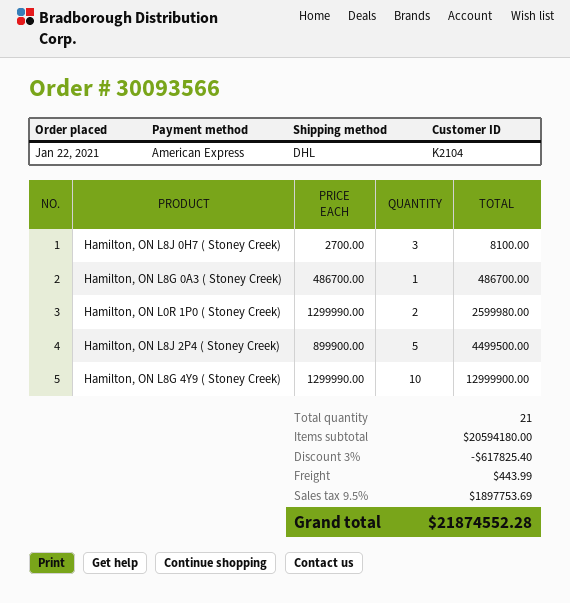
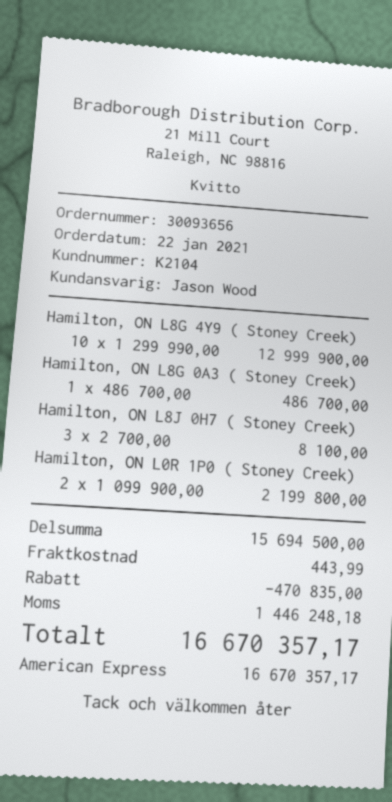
order number: 30093566 -> 30093656
Hamilton, ON L0R 1P0 ( Stoney Creek): 2 x 1299990.00 = 2599980.00 -> 2 x 1099900.00 = 2199800.00
Hamilton, ON L8J 2P4 ( Stoney Creek): 5 x 899900.00 = 4499500.00 -> none
subtotal: 20594180.00 -> 15694500.00
discount: 617825.40 -> 470835.00
tax: 1897753.69 -> 1446248.18
total: 21874552.28 -> 16670357.17

